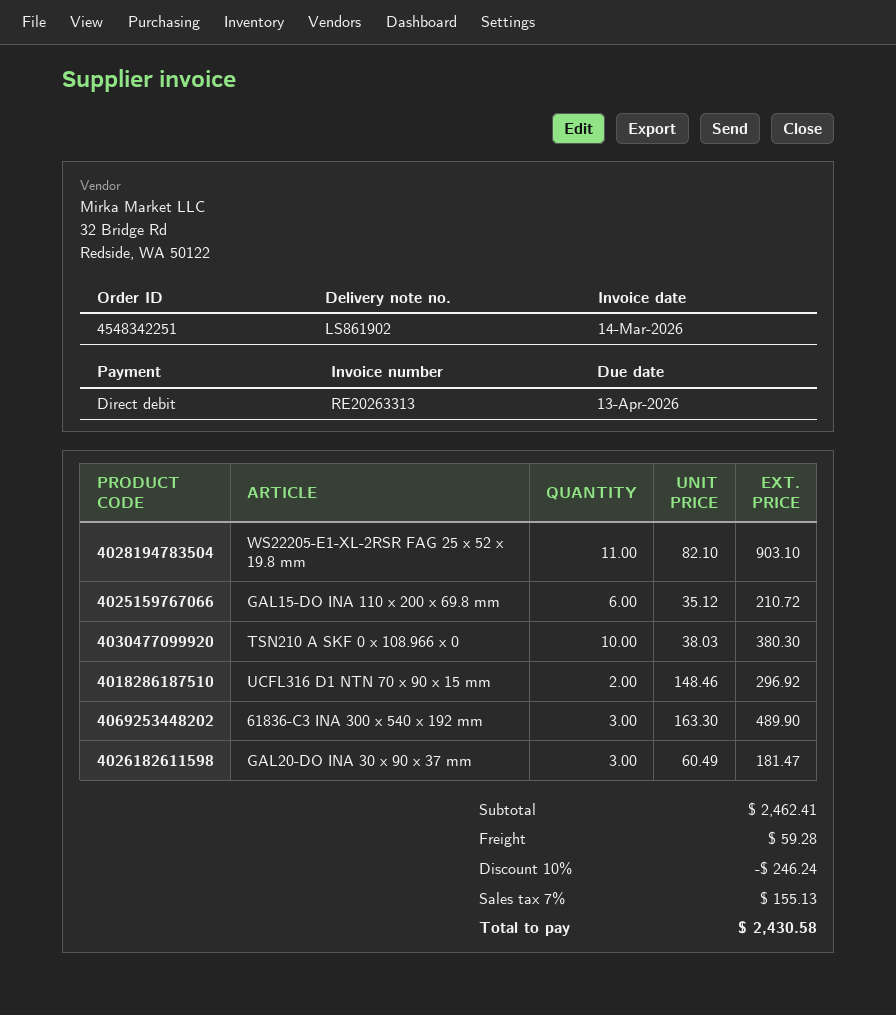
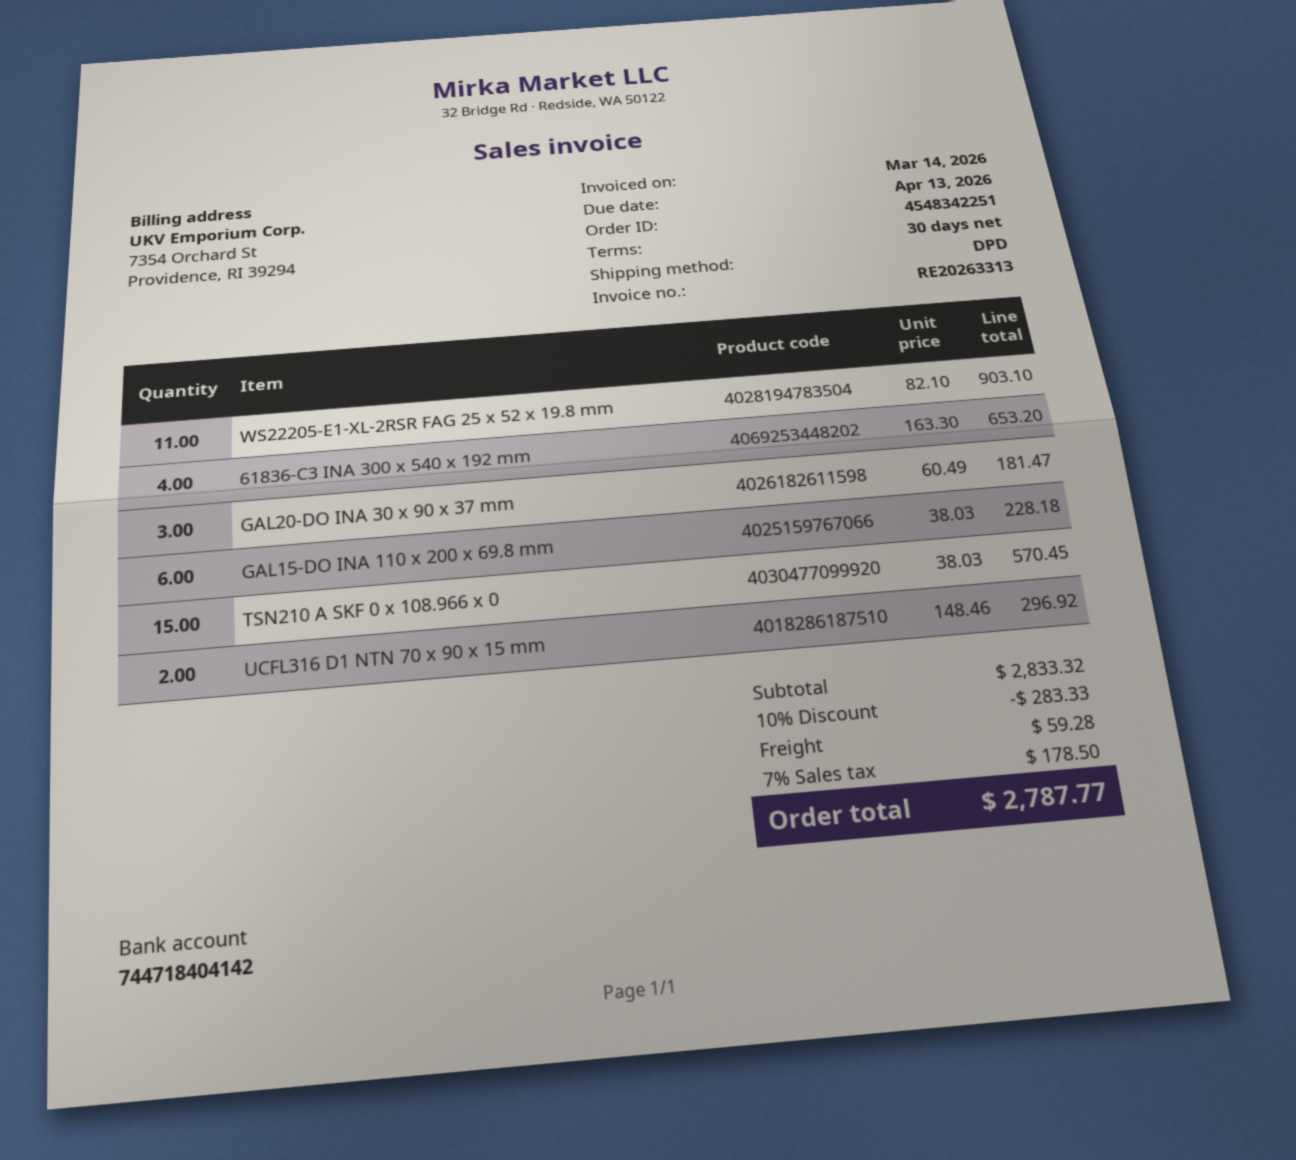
GAL15-DO INA 110 x 200 x 69.8 mm: 6 x 35.12 = 210.72 -> 6 x 38.03 = 228.18
TSN210 A SKF 0 x 108.966 x 0: 10 x 38.03 = 380.30 -> 15 x 38.03 = 570.45
61836-C3 INA 300 x 540 x 192 mm: 3 x 163.30 = 489.90 -> 4 x 163.30 = 653.20
subtotal: 2462.41 -> 2833.32
discount: 10% = 246.24 -> 10% = 283.33
tax: 7% = 155.13 -> 7% = 178.50
total: 2430.58 -> 2787.77

